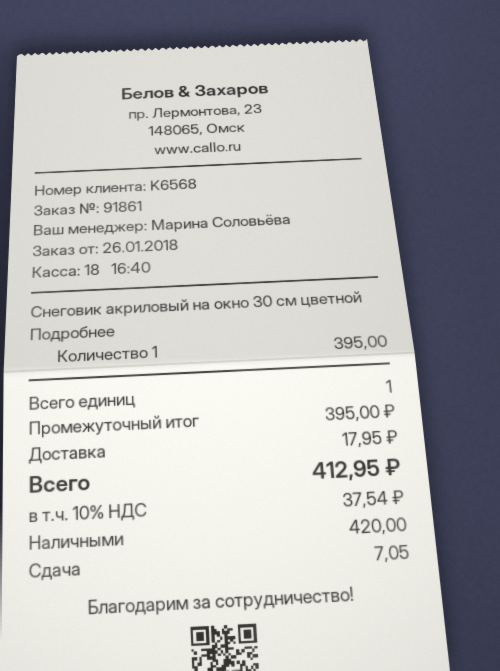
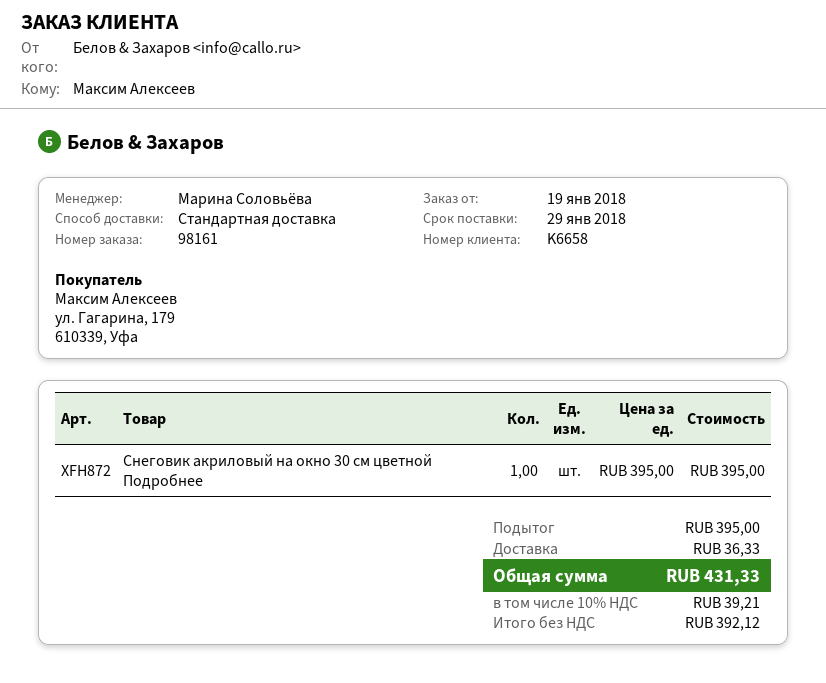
order number: 91861 -> 98161
order date: 2018-01-26 -> 2018-01-19
customer number: K6568 -> K6658
shipping: 17.95 -> 36.33
tax: 10% = 37.54 -> 10% = 39.21
total: 412.95 -> 431.33

